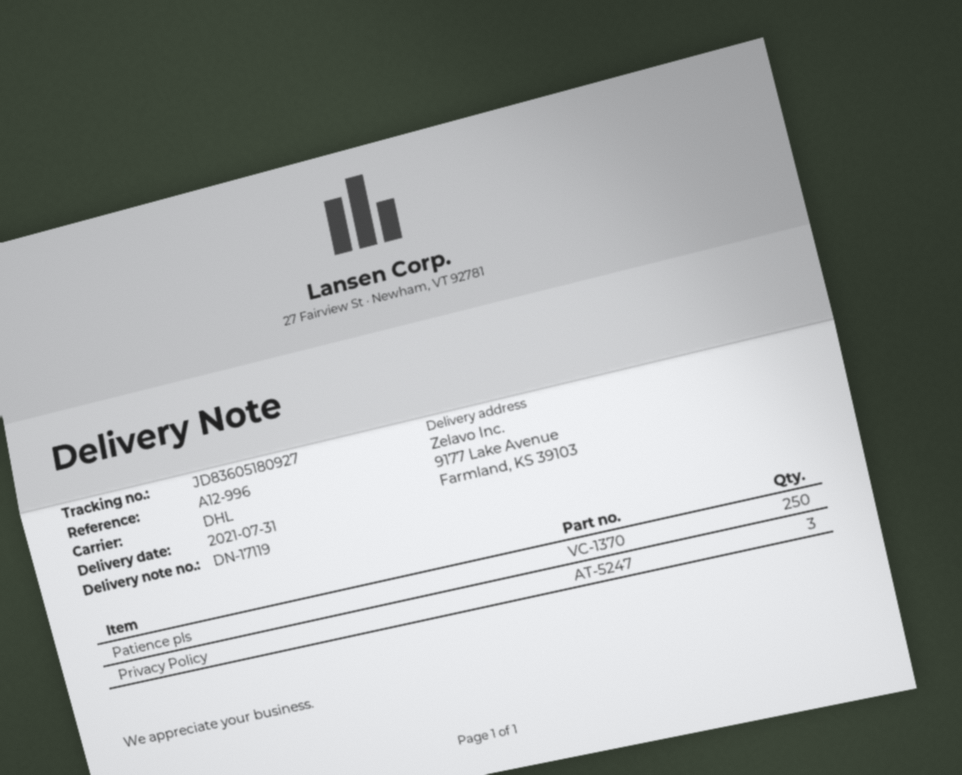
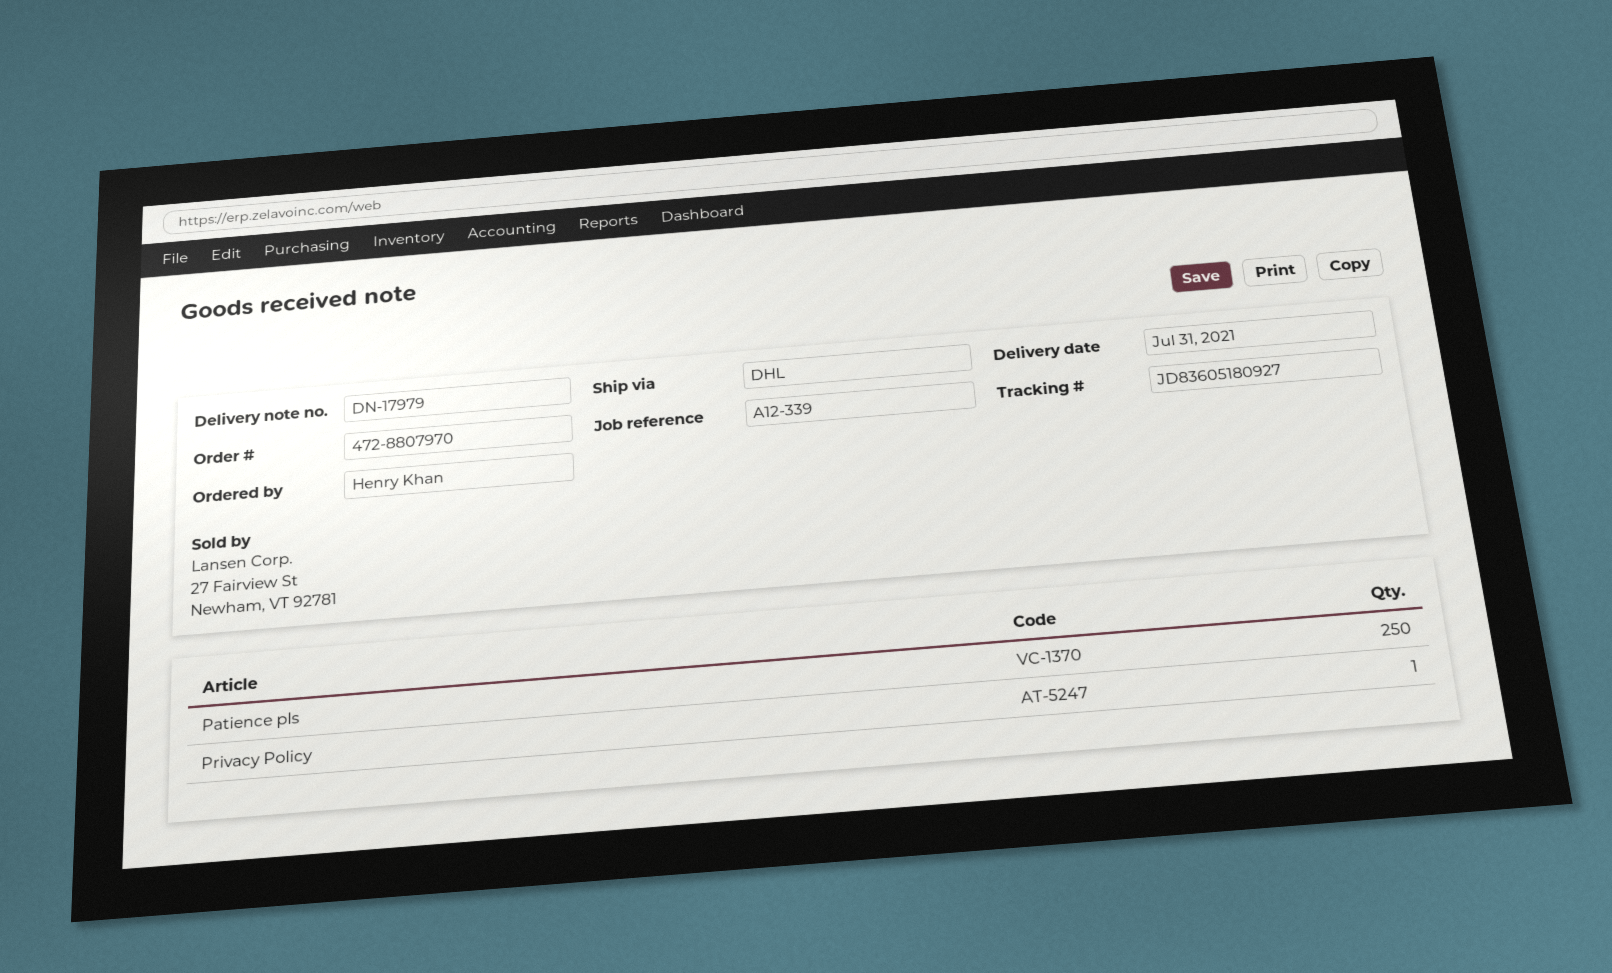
delivery note number: DN-17119 -> DN-17979
reference: A12-996 -> A12-339
Privacy Policy: 3 -> 1

